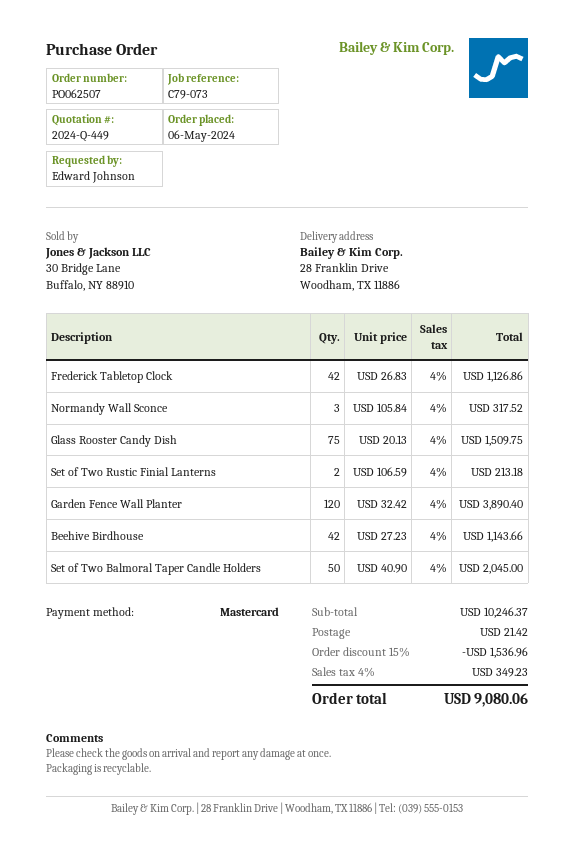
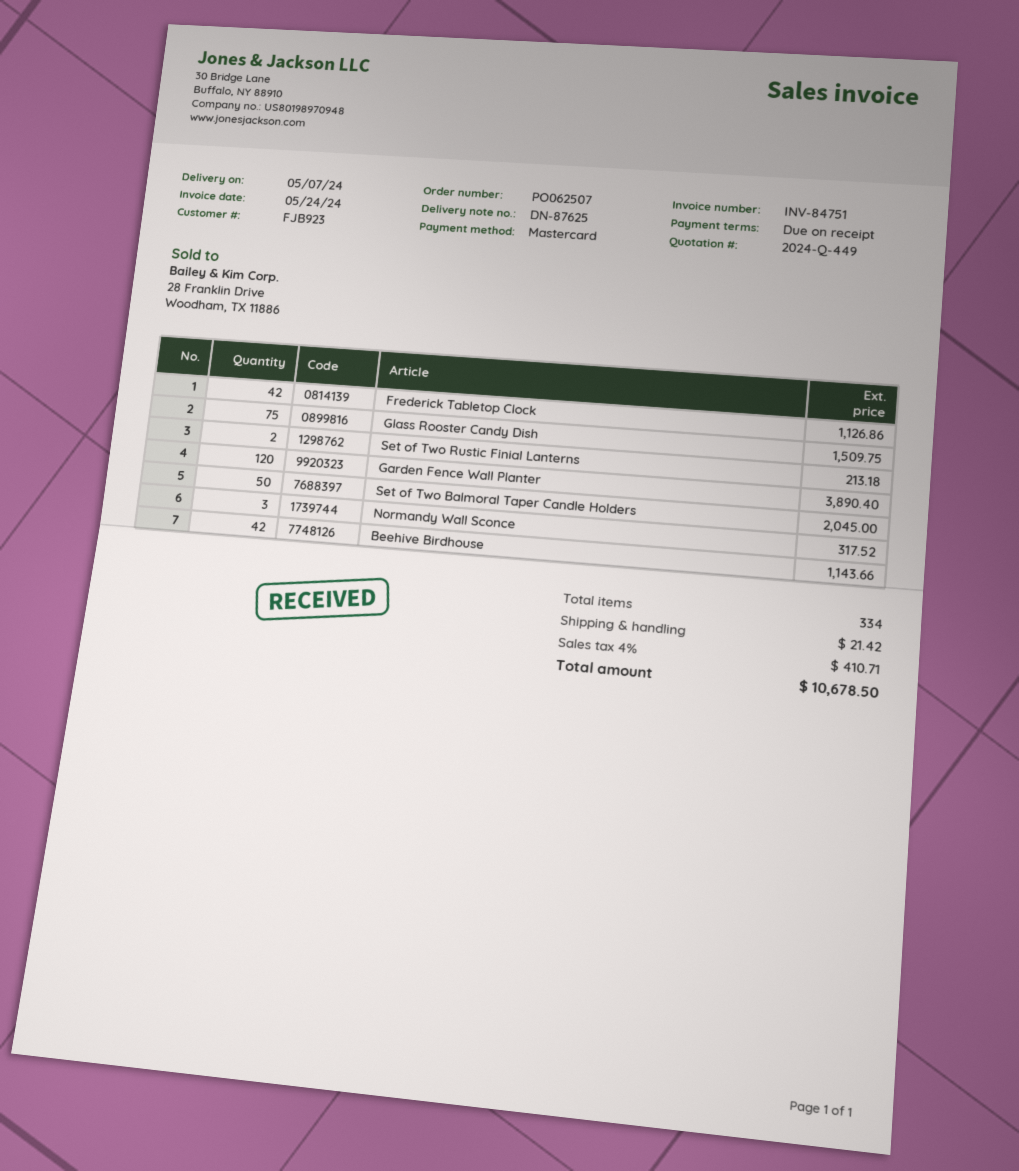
discount: 15% = 1536.96 -> none
tax: 4% = 349.23 -> 4% = 410.71
total: 9080.06 -> 10678.50

